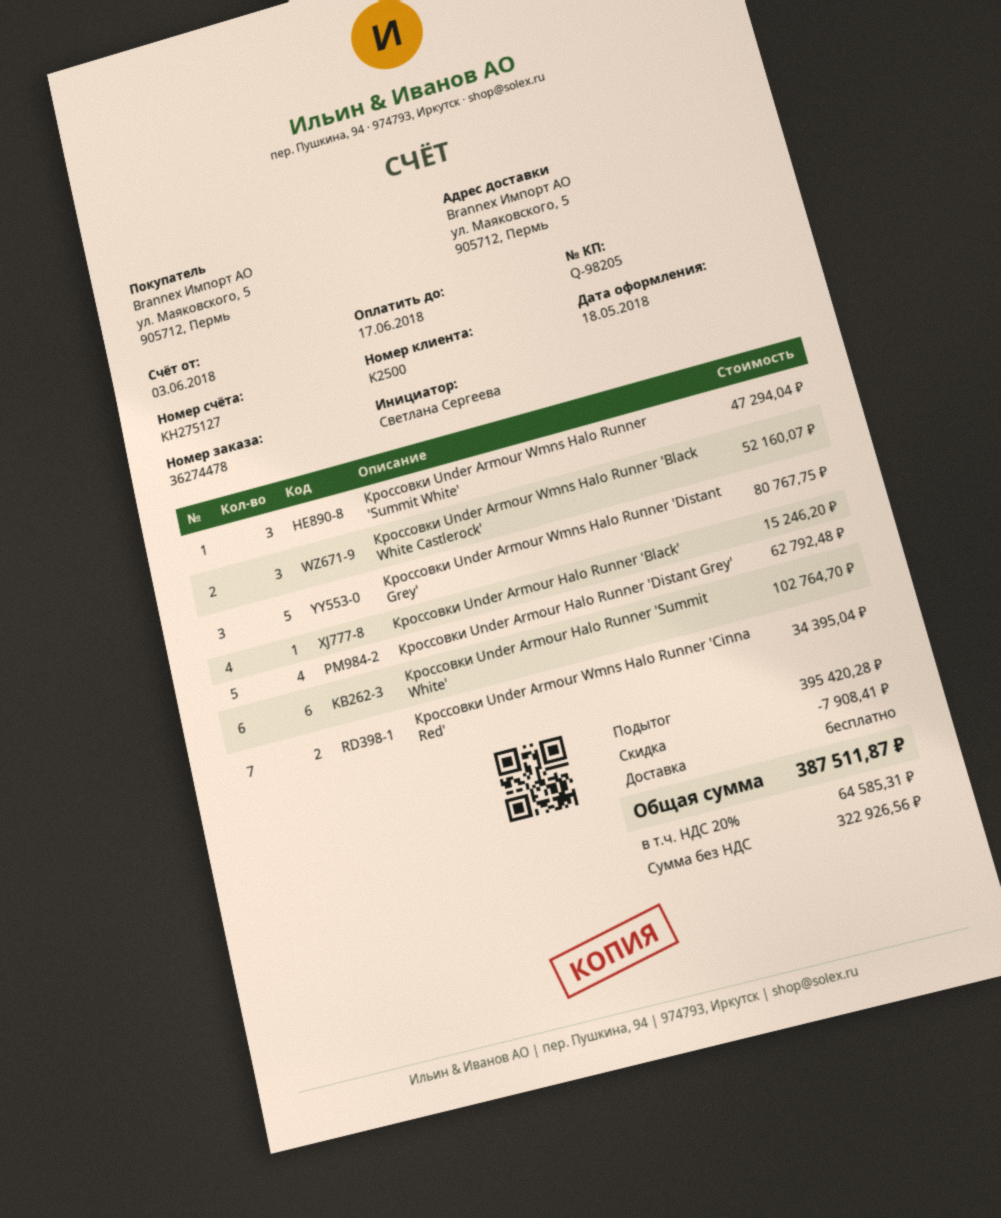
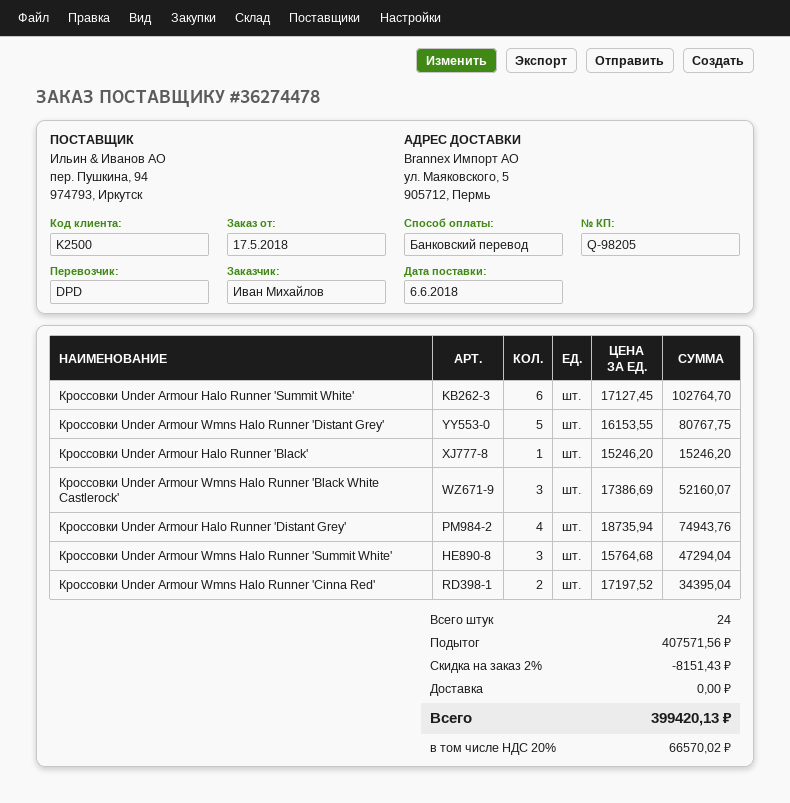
order date: 2018-05-18 -> 2018-05-17
ordered by: Светлана Сергеева -> Иван Михайлов
Кроссовки Under Armour Halo Runner 'Distant Grey': 4 for 62792.48 -> 4 for 74943.76
subtotal: 395420.28 -> 407571.56
discount: 7908.41 -> 8151.43
tax: 20% = 64585.31 -> 20% = 66570.02
total: 387511.87 -> 399420.13

